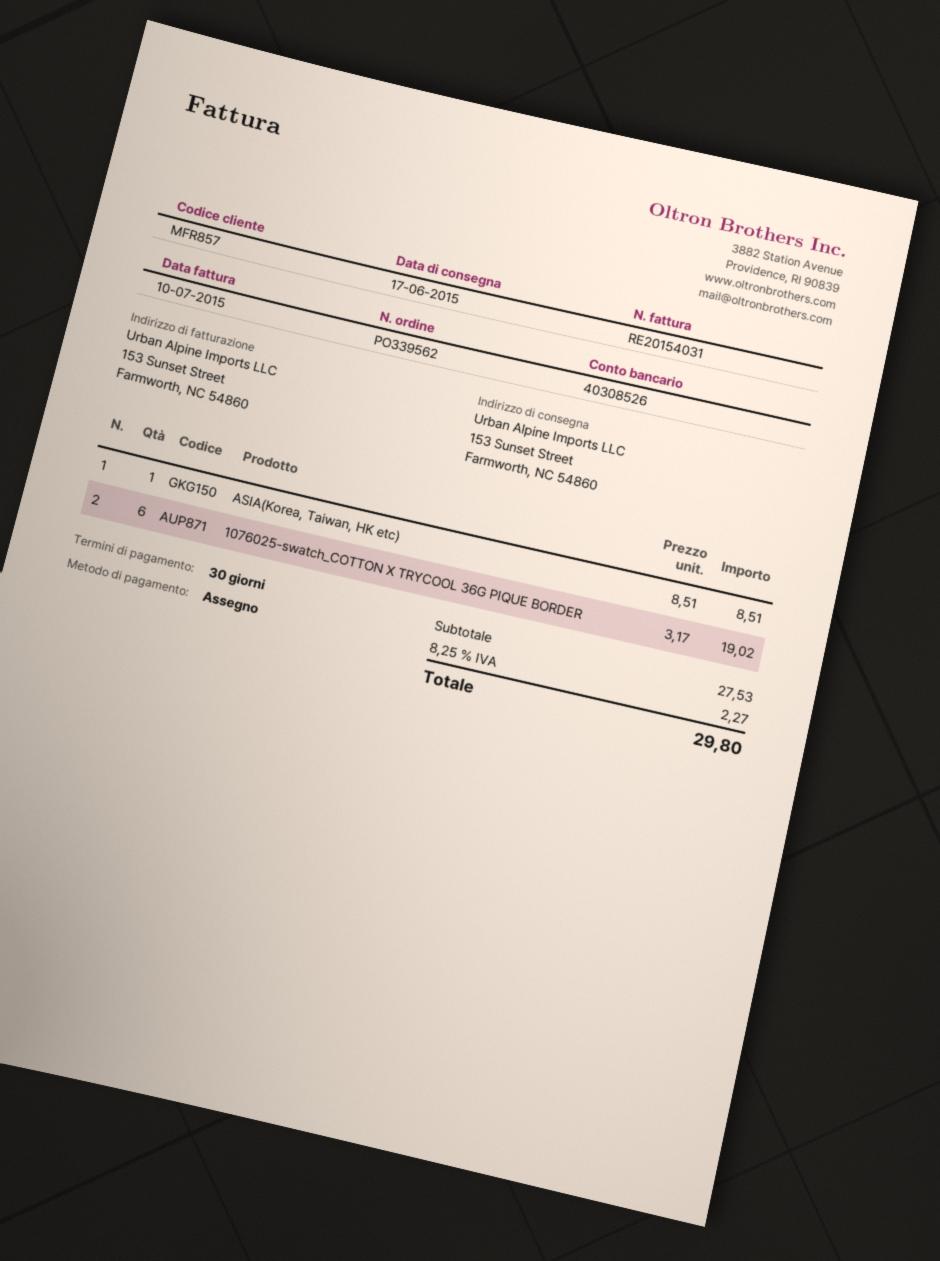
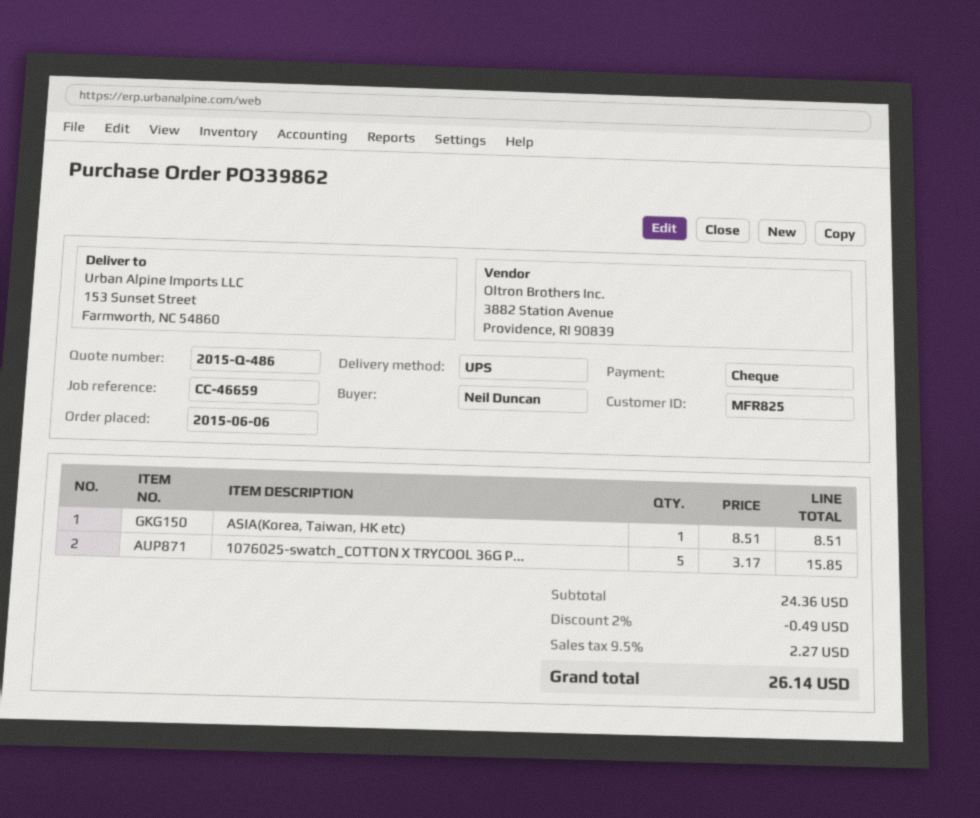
order number: PO339562 -> PO339862
customer number: MFR857 -> MFR825
1076025-swatch_COTTON X TRYCOOL 36G PIQUE BORDER: 6 x 3.17 = 19.02 -> 5 x 3.17 = 15.85
subtotal: 27.53 -> 24.36
discount: none -> 2% = 0.49
tax: 8.25% = 2.27 -> 9.5% = 2.27
total: 29.80 -> 26.14

